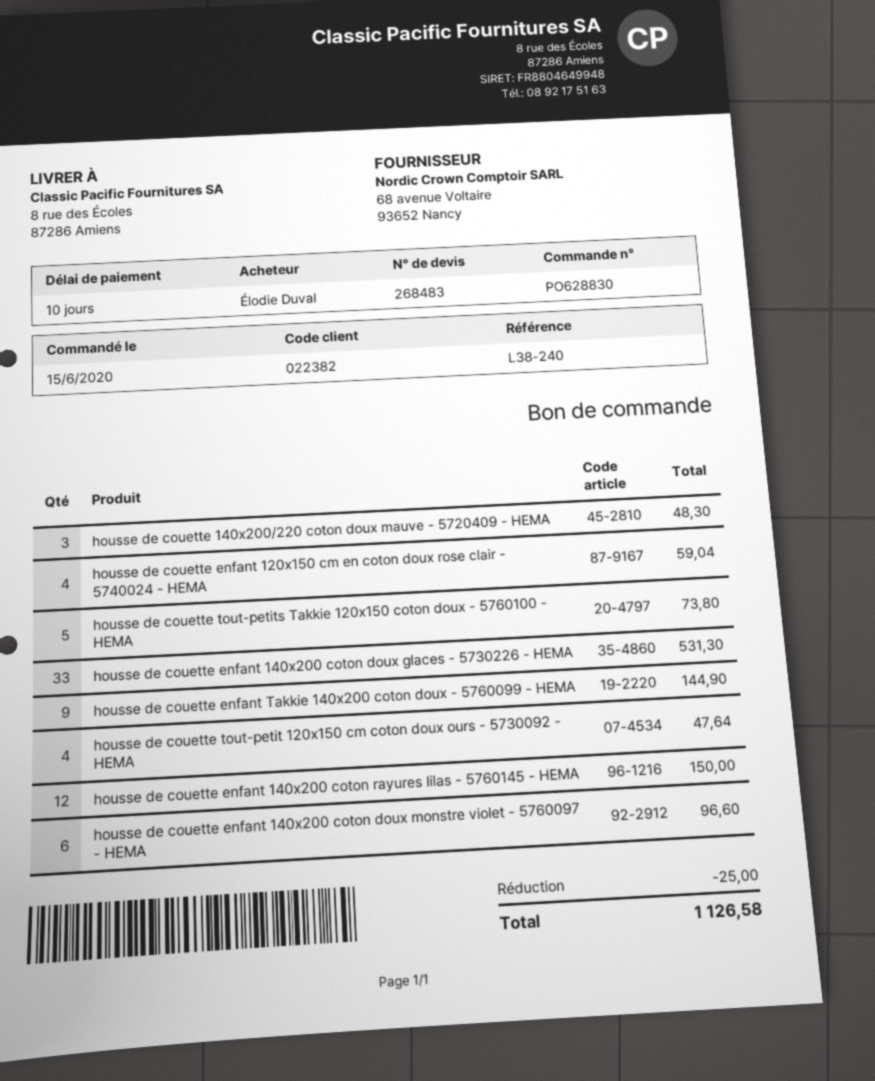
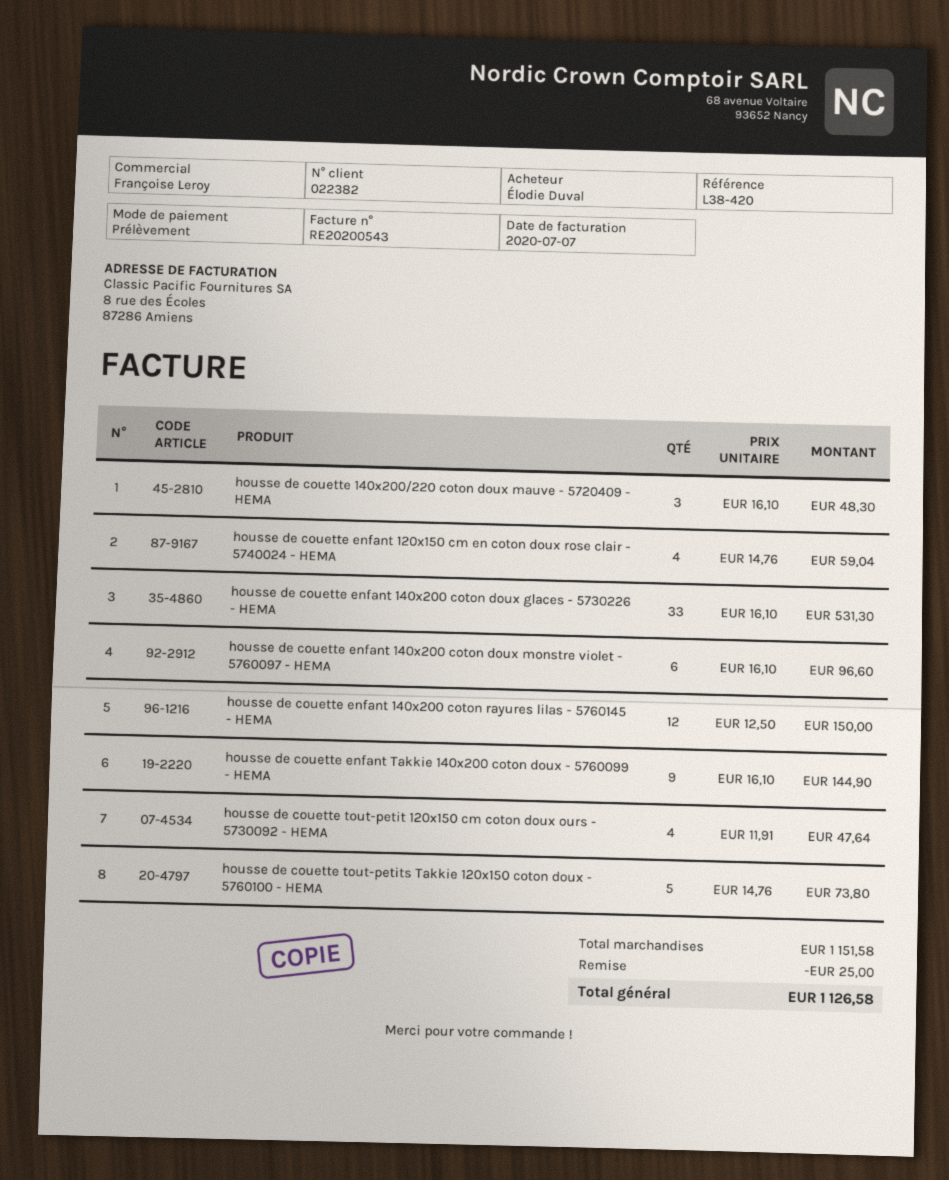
reference: L38-240 -> L38-420

